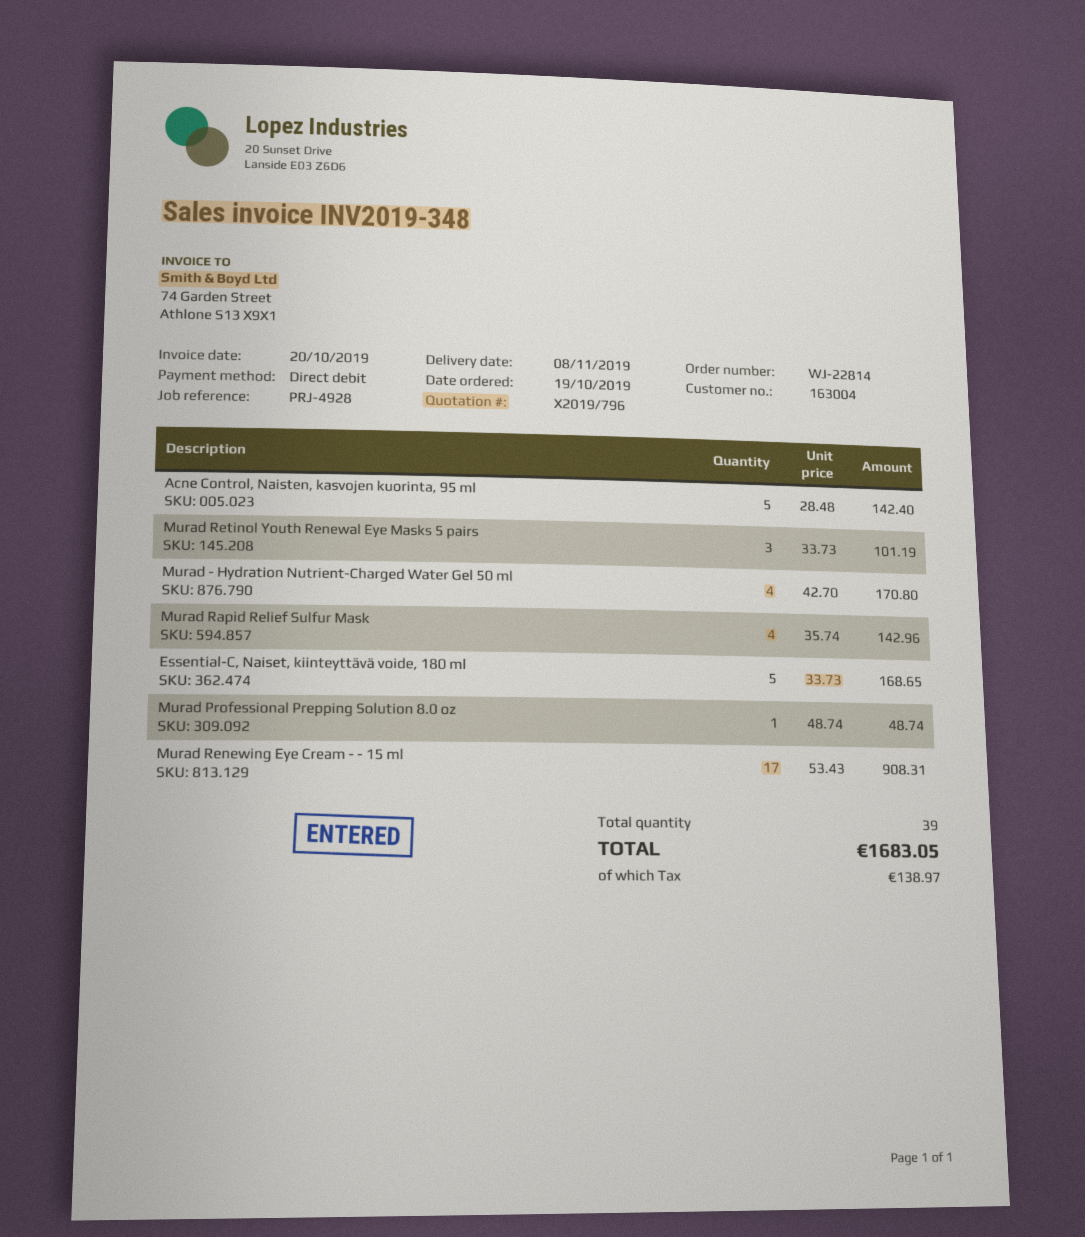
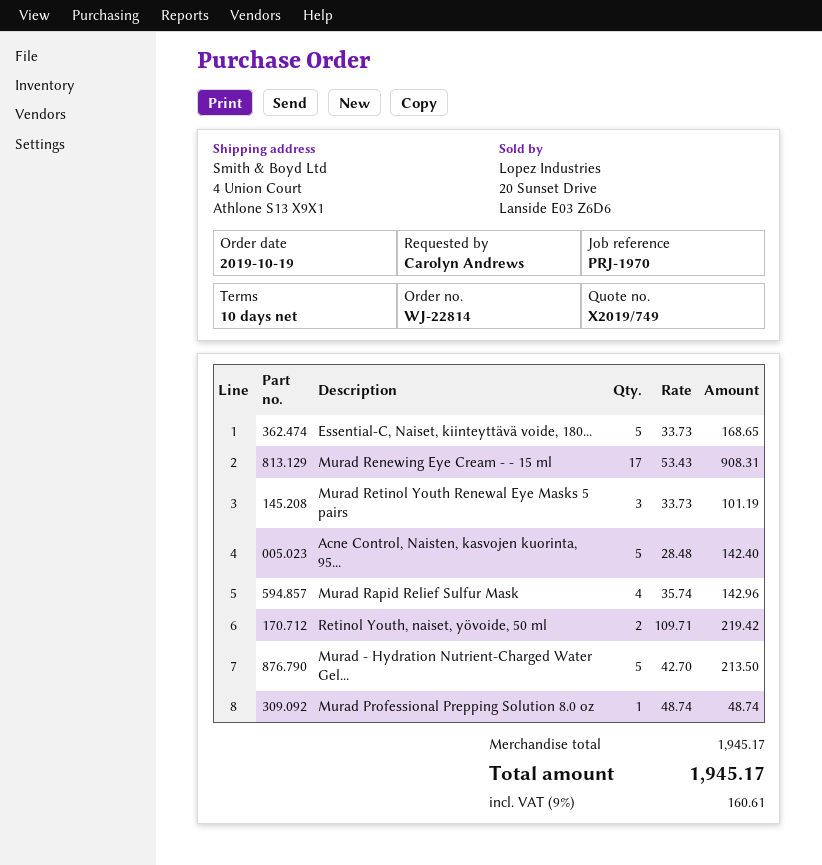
quote number: X2019/796 -> X2019/749
reference: PRJ-4928 -> PRJ-1970
Murad - Hydration Nutrient-Charged Water Gel 50 ml: 4 x 42.70 = 170.80 -> 5 x 42.70 = 213.50
Retinol Youth, naiset, yövoide, 50 ml: none -> 2 x 109.71 = 219.42
tax: 138.97 -> 160.61
total: 1683.05 -> 1945.17

